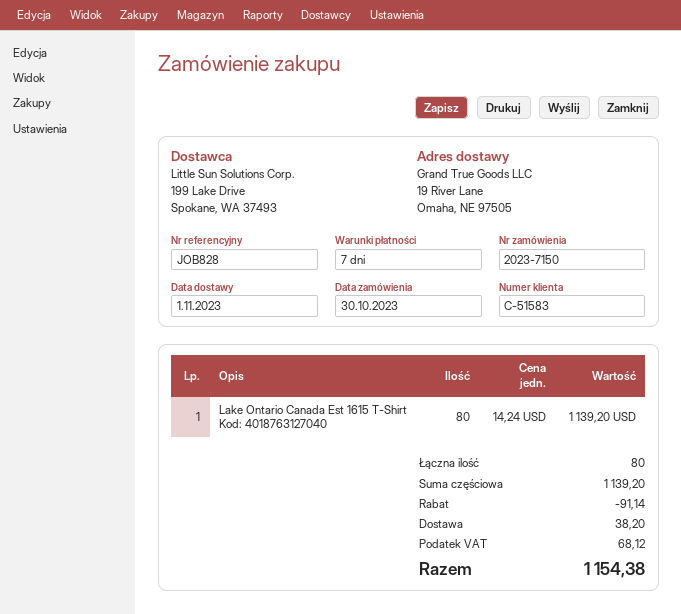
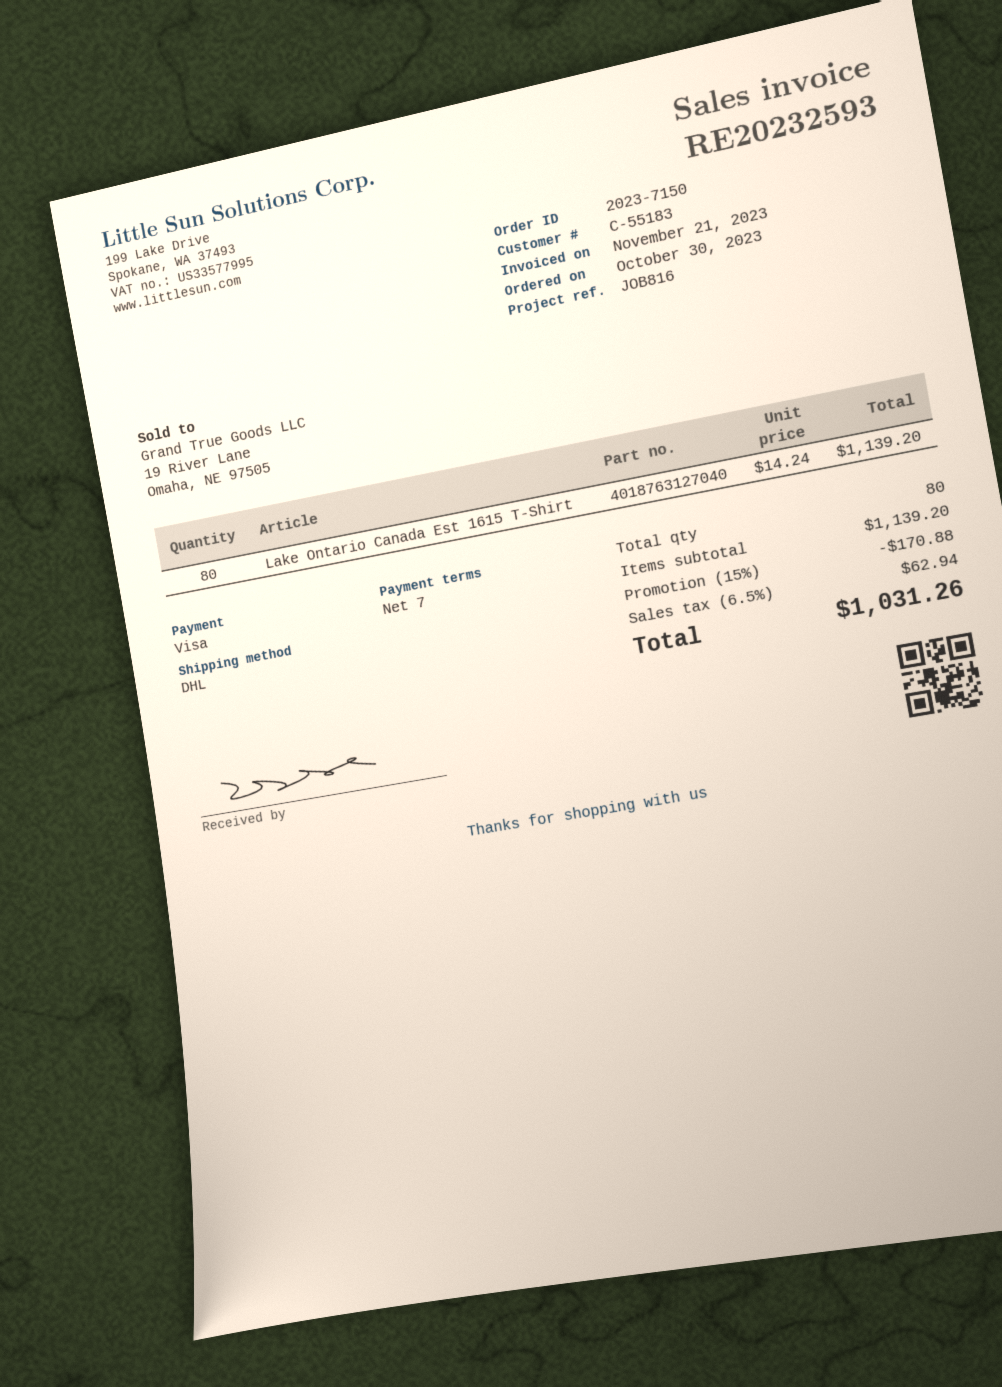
customer number: C-51583 -> C-55183
reference: JOB828 -> JOB816
discount: 91.14 -> 170.88
shipping: 38.20 -> none
tax: 68.12 -> 62.94
total: 1154.38 -> 1031.26

